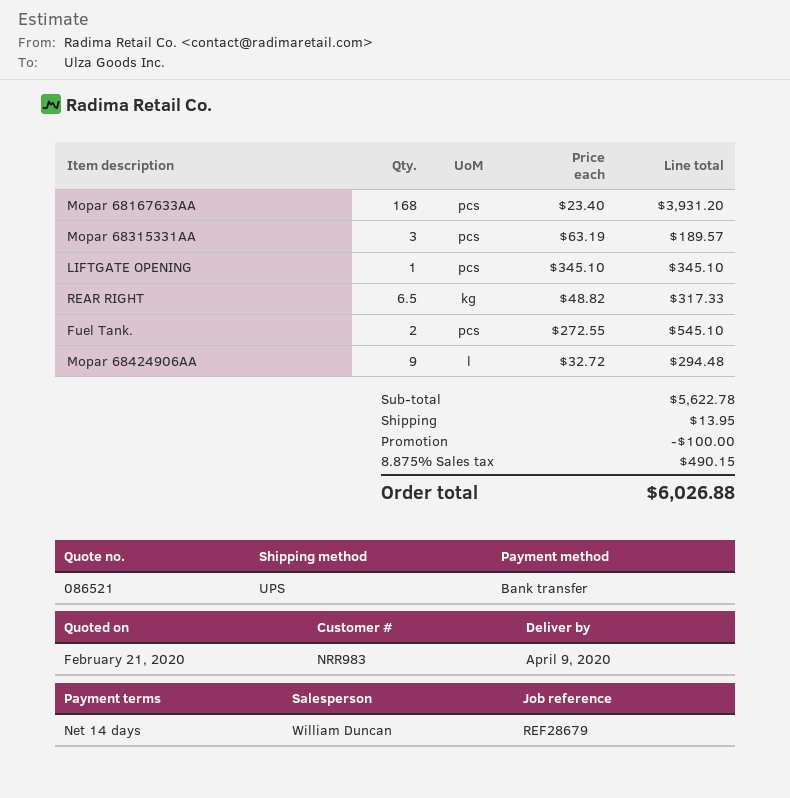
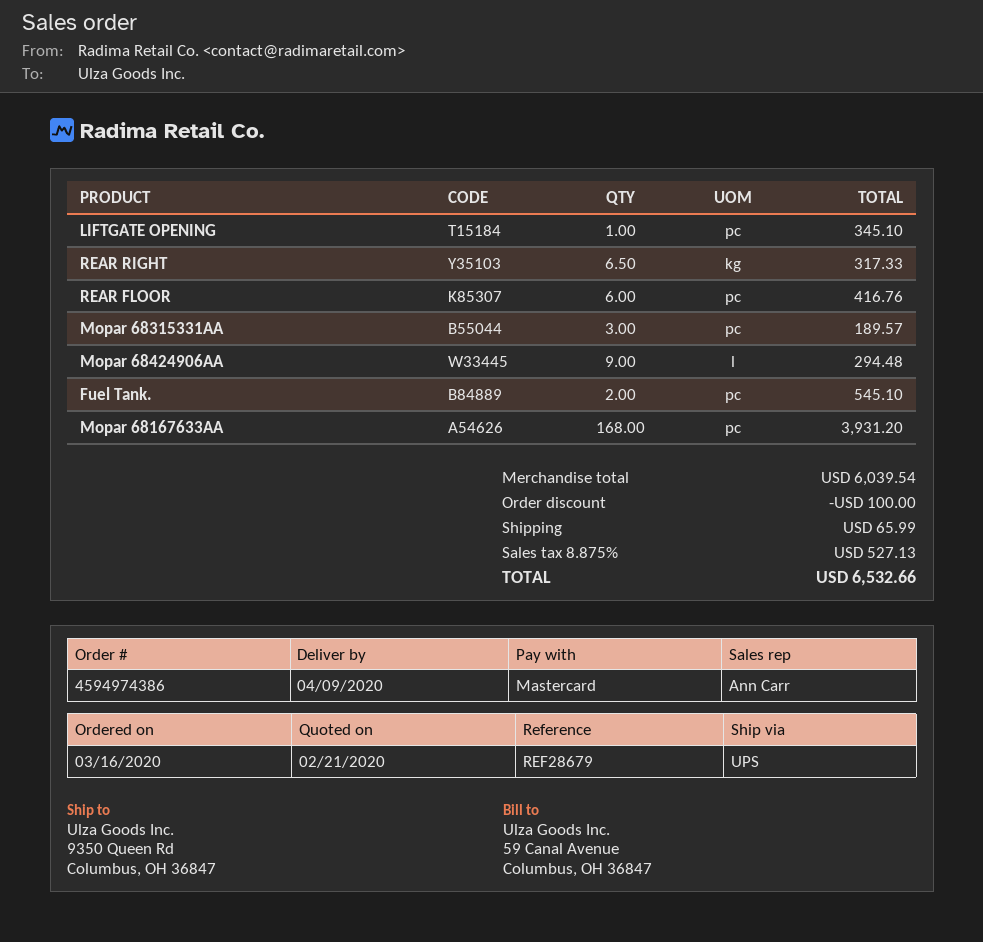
sales rep: William Duncan -> Ann Carr
payment method: bank transfer -> Mastercard
REAR FLOOR: none -> 6 for 416.76
subtotal: 5622.78 -> 6039.54
shipping: 13.95 -> 65.99
tax: 8.875% = 490.15 -> 8.875% = 527.13
total: 6026.88 -> 6532.66

